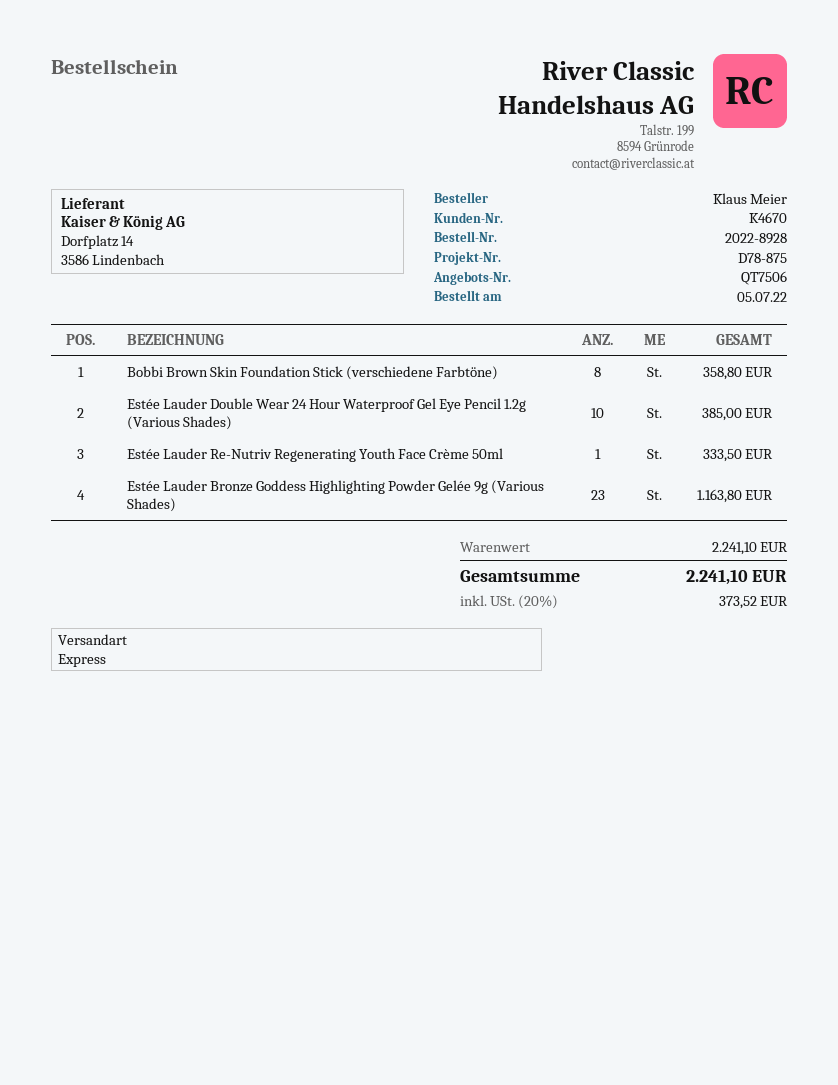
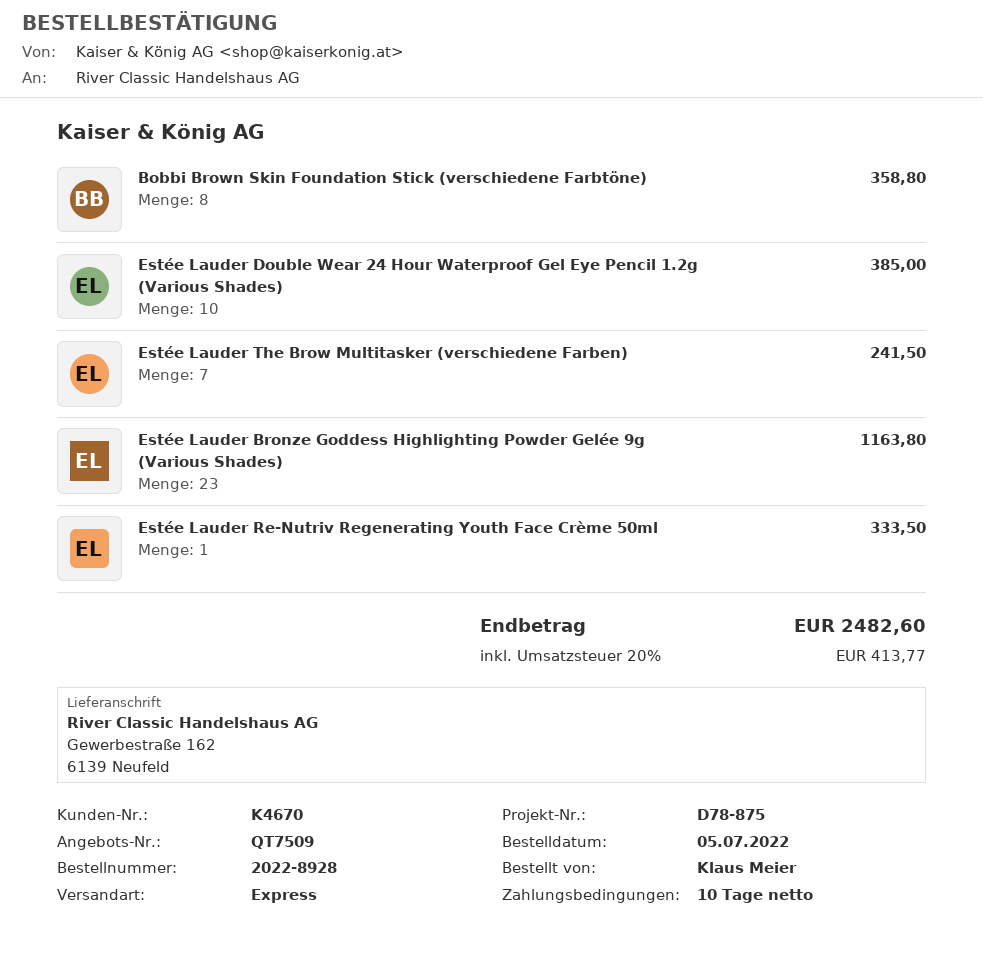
quote number: QT7506 -> QT7509
Estée Lauder The Brow Multitasker (verschiedene Farben): none -> 7 for 241.50
tax: 20% = 373.52 -> 20% = 413.77
total: 2241.10 -> 2482.60

